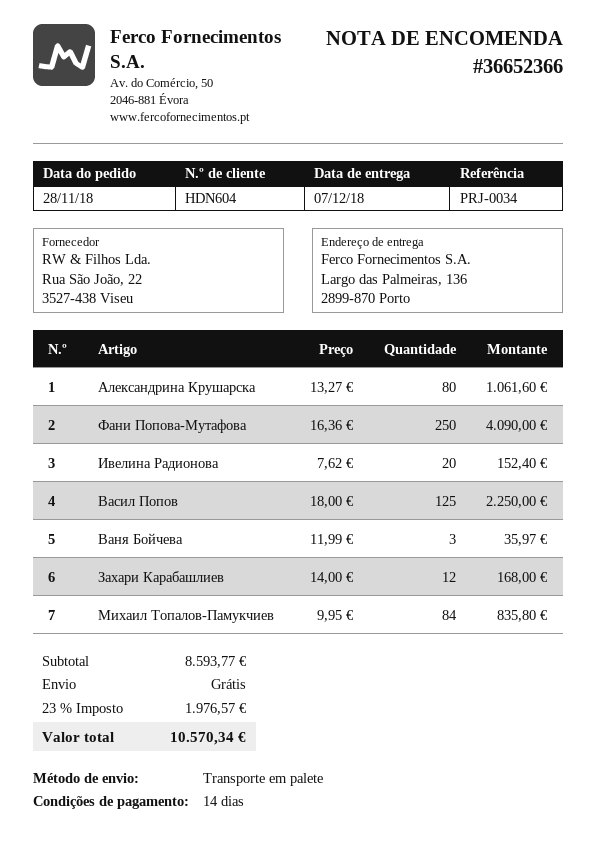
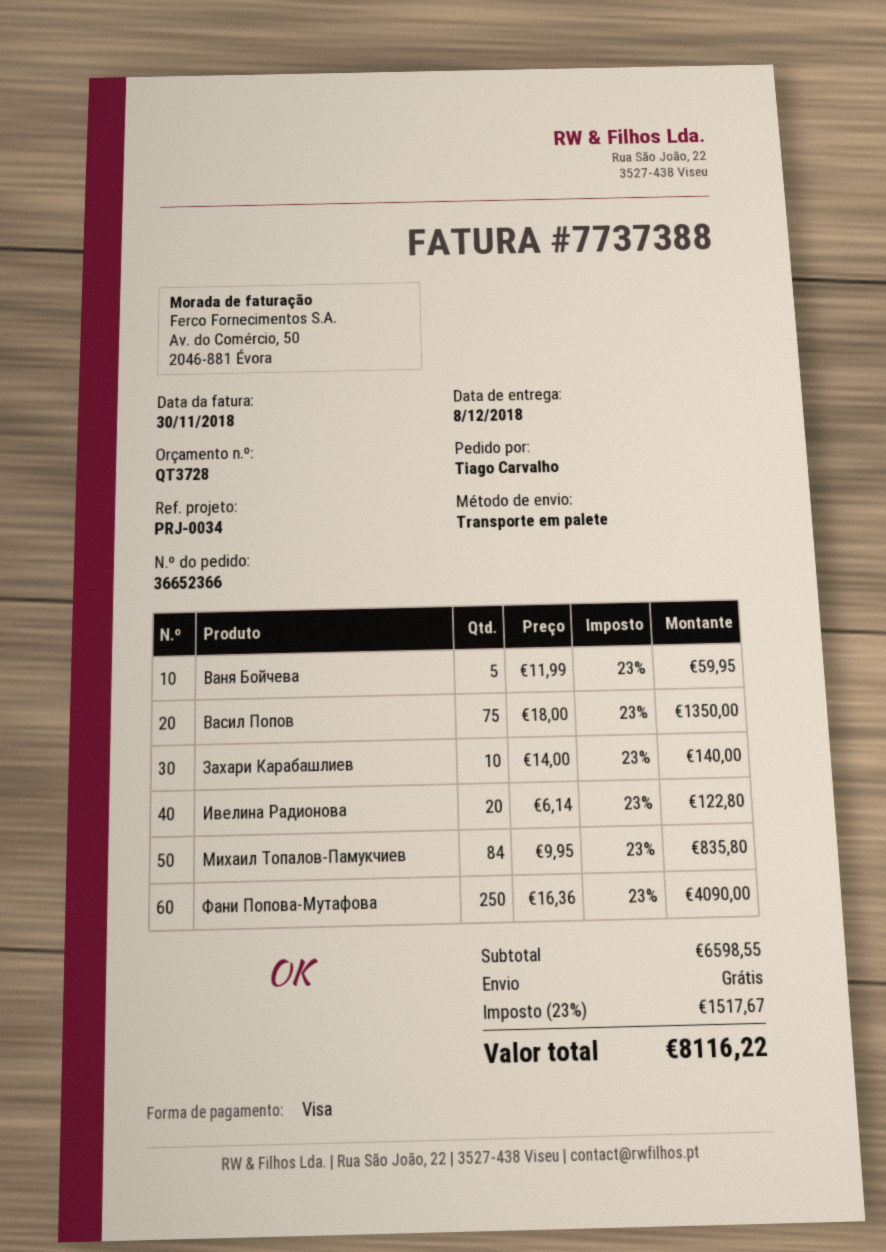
delivery date: 2018-12-07 -> 2018-12-08
Александрина Крушарска: 80 x 13.27 = 1061.60 -> none
Ивелина Радионова: 20 x 7.62 = 152.40 -> 20 x 6.14 = 122.80
Васил Попов: 125 x 18.00 = 2250.00 -> 75 x 18.00 = 1350.00
Ваня Бойчева: 3 x 11.99 = 35.97 -> 5 x 11.99 = 59.95
Захари Карабашлиев: 12 x 14.00 = 168.00 -> 10 x 14.00 = 140.00
subtotal: 8593.77 -> 6598.55
tax: 23% = 1976.57 -> 23% = 1517.67
total: 10570.34 -> 8116.22

